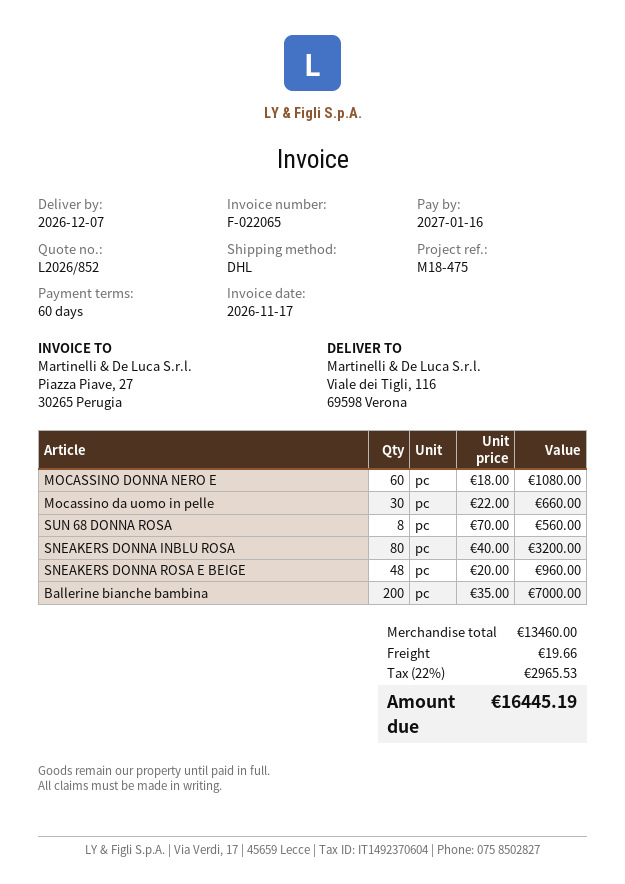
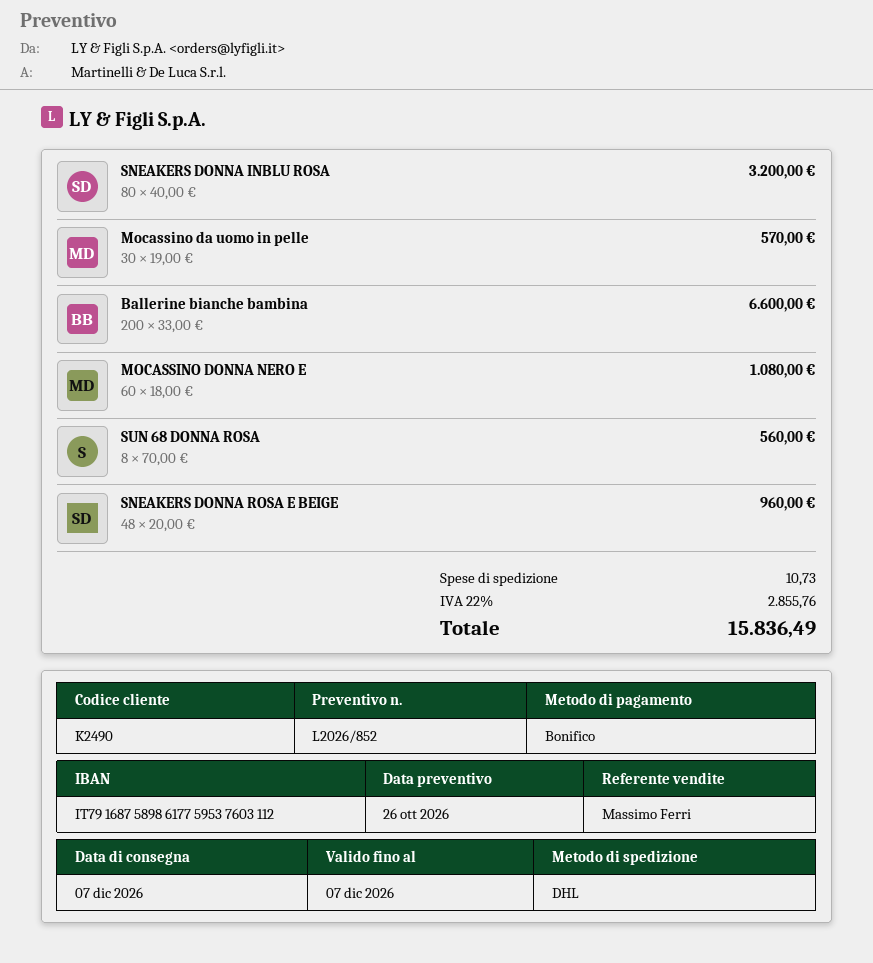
Mocassino da uomo in pelle: 30 x 22.00 = 660.00 -> 30 x 19.00 = 570.00
Ballerine bianche bambina: 200 x 35.00 = 7000.00 -> 200 x 33.00 = 6600.00
shipping: 19.66 -> 10.73
tax: 22% = 2965.53 -> 22% = 2855.76
total: 16445.19 -> 15836.49

